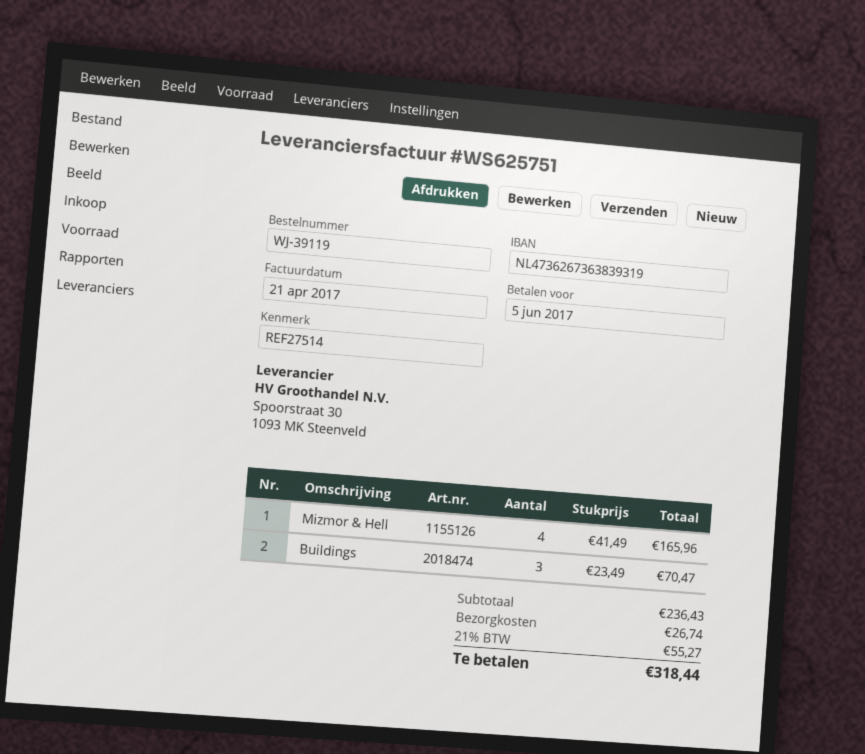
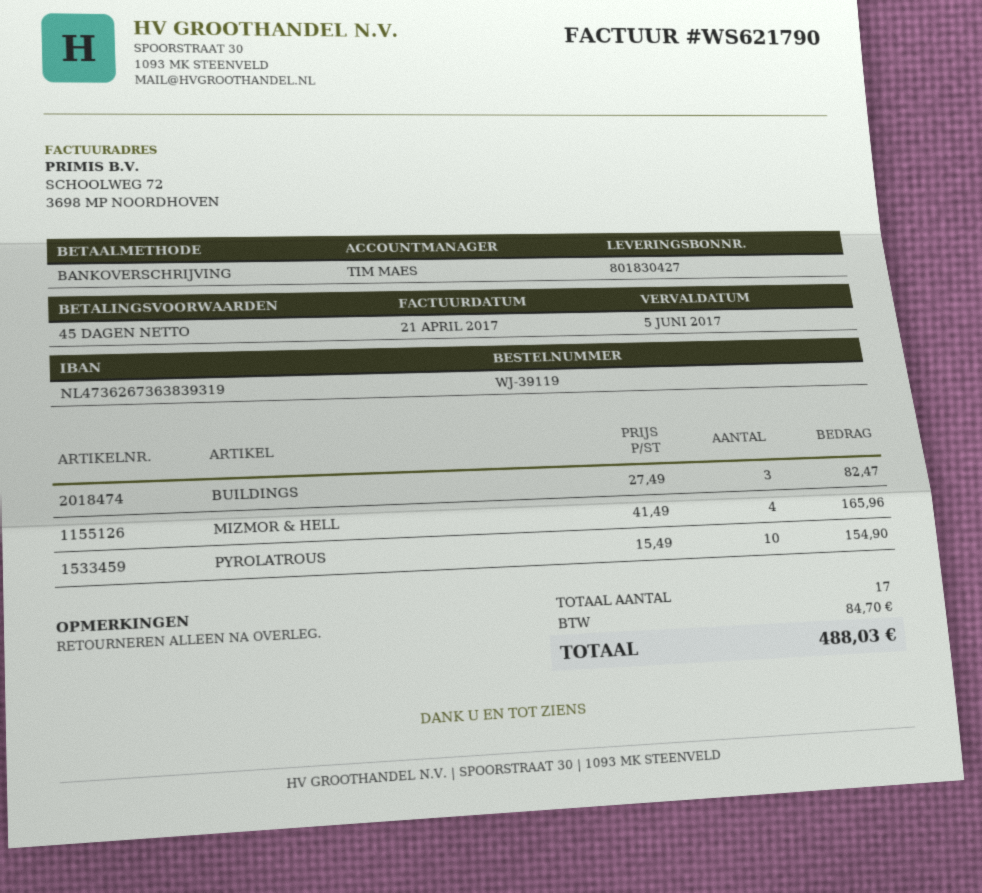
invoice number: WS625751 -> WS621790
Buildings: 3 x 23.49 = 70.47 -> 3 x 27.49 = 82.47
PYROLATROUS: none -> 10 x 15.49 = 154.90
shipping: 26.74 -> none
tax: 55.27 -> 84.70
total: 318.44 -> 488.03

